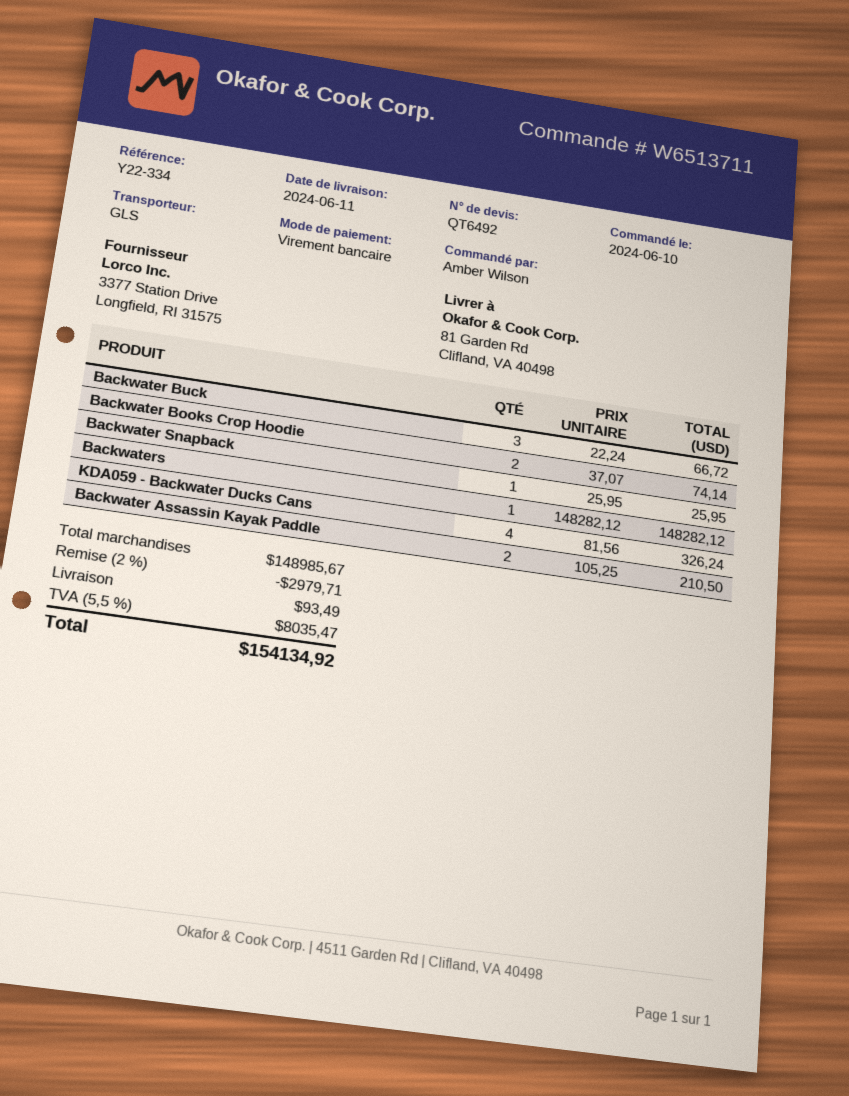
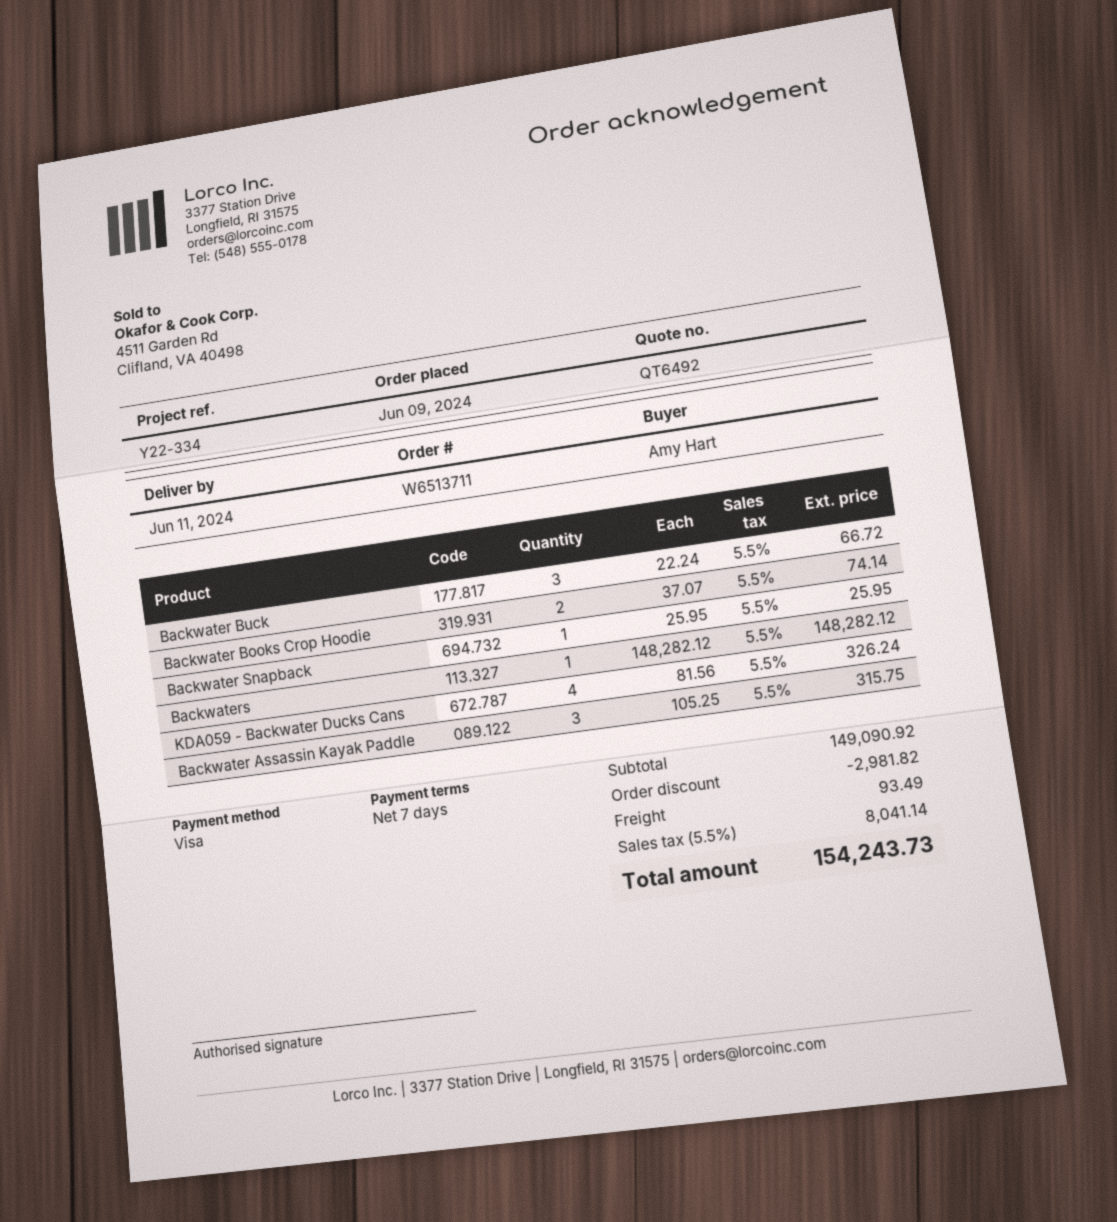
order date: 2024-06-10 -> 2024-06-09
ordered by: Amber Wilson -> Amy Hart
payment method: bank transfer -> Visa
Backwater Assassin Kayak Paddle: 2 x 105.25 = 210.50 -> 3 x 105.25 = 315.75
subtotal: 148985.67 -> 149090.92
discount: 2979.71 -> 2981.82
tax: 5.5% = 8035.47 -> 5.5% = 8041.14
total: 154134.92 -> 154243.73

